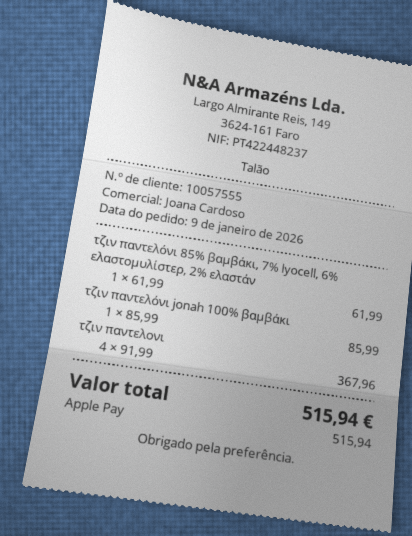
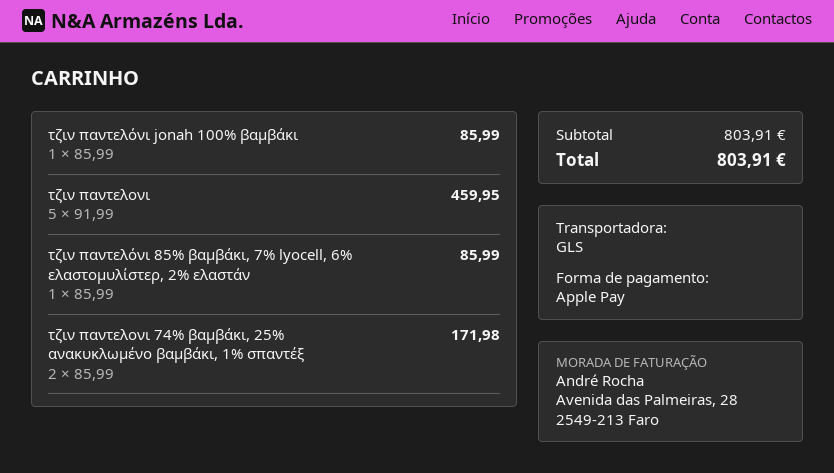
τζιν παντελόνι 85% βαμβάκι, 7% lyocell, 6% ελαστομυλίστερ, 2% ελαστάν: 1 x 61.99 = 61.99 -> 1 x 85.99 = 85.99
τζιν παντελονι: 4 x 91.99 = 367.96 -> 5 x 91.99 = 459.95
τζιν παντελονι 74% βαμβάκι, 25% ανακυκλωμένο βαμβάκι, 1% σπαντέξ: none -> 2 x 85.99 = 171.98
total: 515.94 -> 803.91

